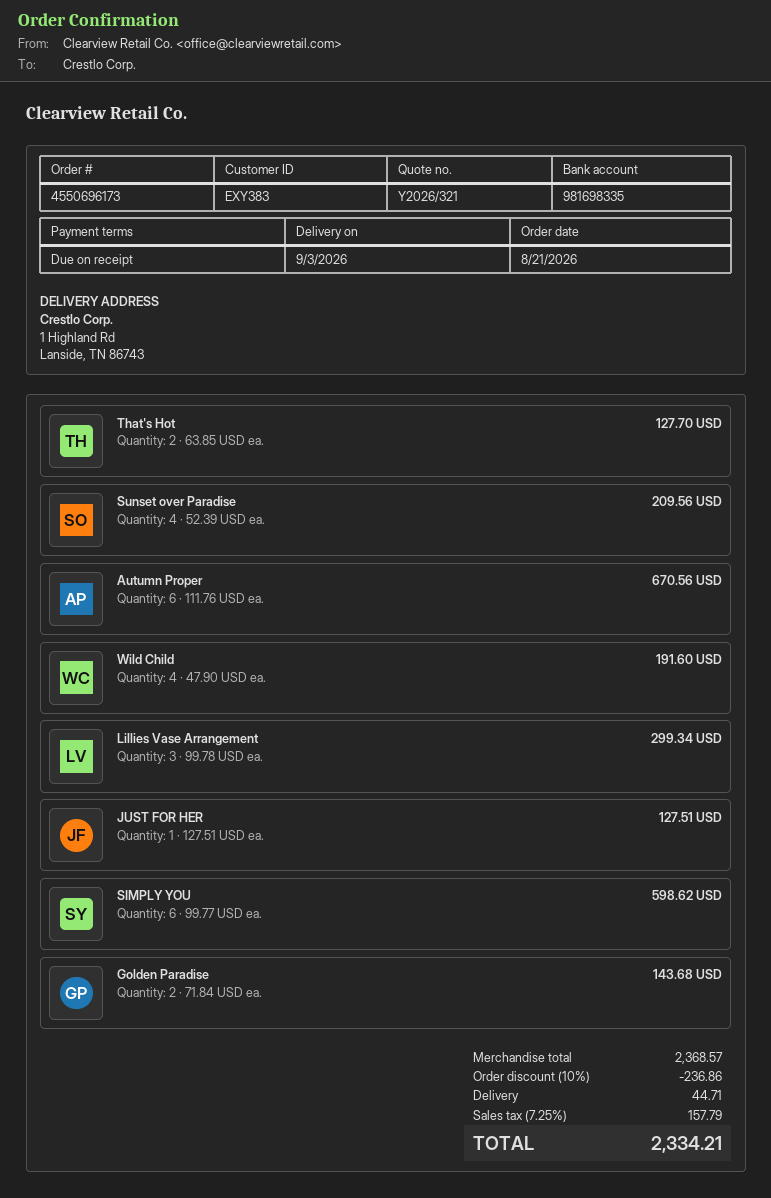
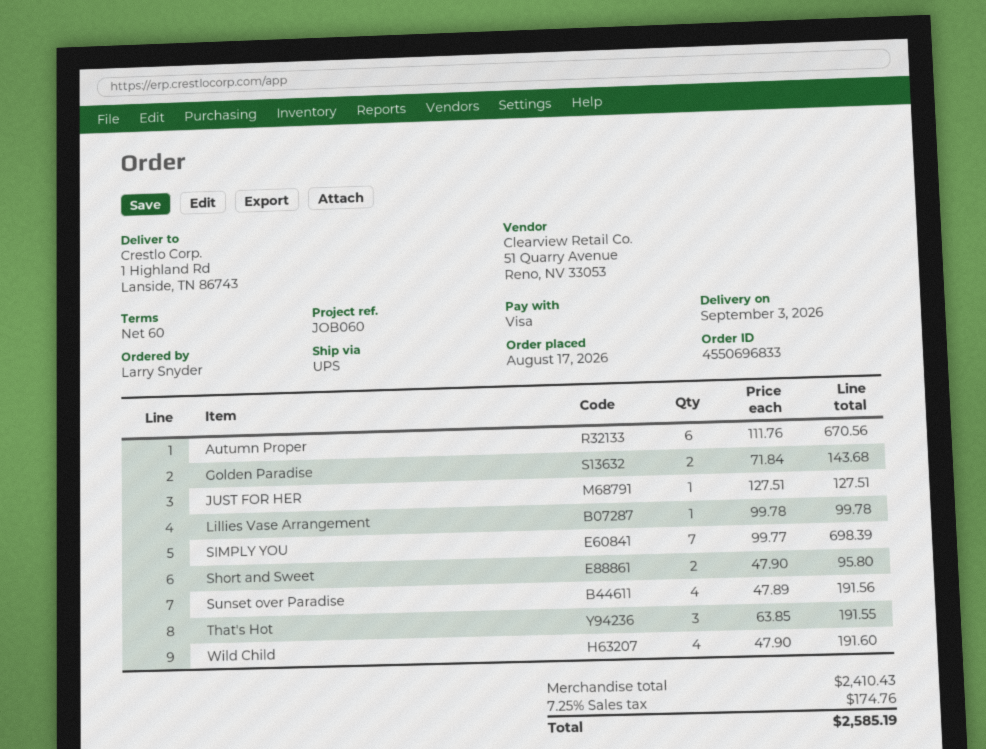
order number: 4550696173 -> 4550696833
order date: 2026-08-21 -> 2026-08-17
payment terms: on receipt -> 60 days
That's Hot: 2 x 63.85 = 127.70 -> 3 x 63.85 = 191.55
Sunset over Paradise: 4 x 52.39 = 209.56 -> 4 x 47.89 = 191.56
Lillies Vase Arrangement: 3 x 99.78 = 299.34 -> 1 x 99.78 = 99.78
SIMPLY YOU: 6 x 99.77 = 598.62 -> 7 x 99.77 = 698.39
Short and Sweet: none -> 2 x 47.90 = 95.80
subtotal: 2368.57 -> 2410.43
discount: 10% = 236.86 -> none
shipping: 44.71 -> none
tax: 7.25% = 157.79 -> 7.25% = 174.76
total: 2334.21 -> 2585.19

